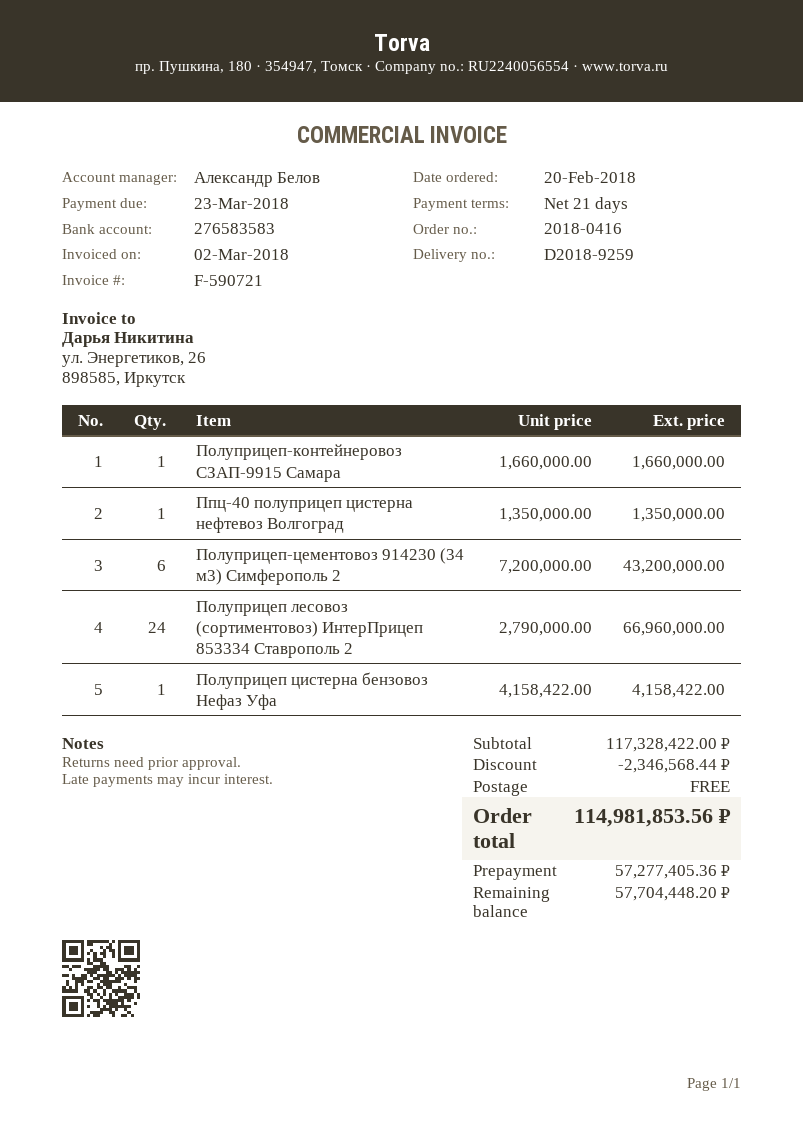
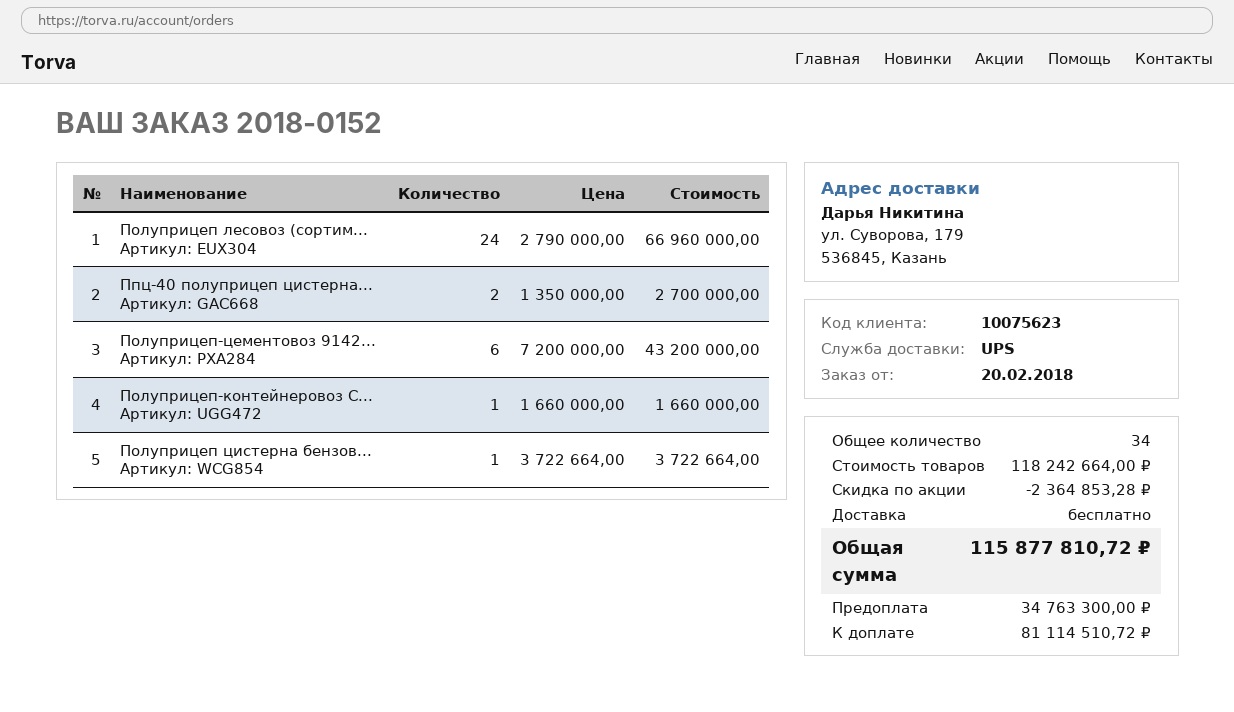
order number: 2018-0416 -> 2018-0152
Ппц-40 полуприцеп цистерна нефтевоз Волгоград: 1 x 1350000.00 = 1350000.00 -> 2 x 1350000.00 = 2700000.00
Полуприцеп цистерна бензовоз Нефаз Уфа: 1 x 4158422.00 = 4158422.00 -> 1 x 3722664.00 = 3722664.00
subtotal: 117328422.00 -> 118242664.00
discount: 2346568.44 -> 2364853.28
total: 114981853.56 -> 115877810.72
deposit: 57277405.36 -> 34763300.00
balance: 57704448.20 -> 81114510.72

